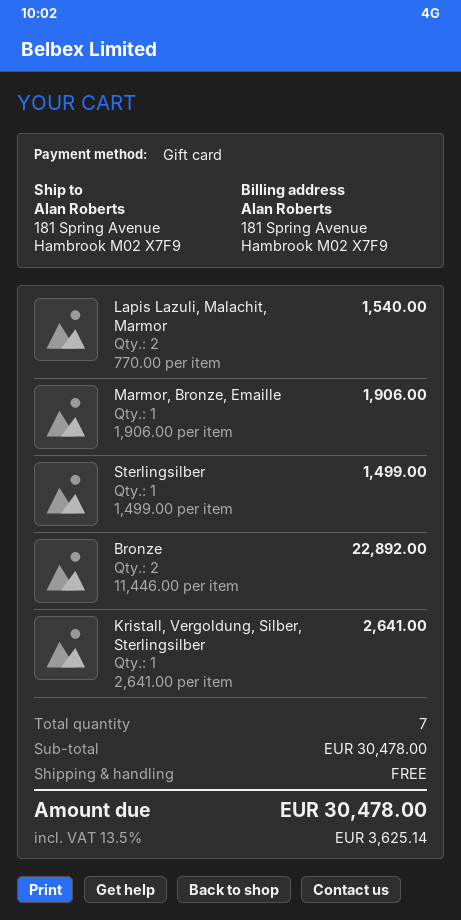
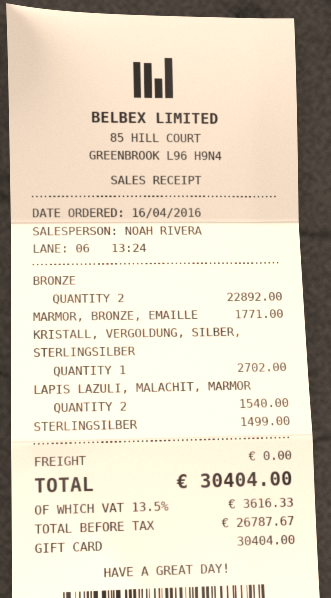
Marmor, Bronze, Emaille: 1 for 1906.00 -> 1 for 1771.00
Kristall, Vergoldung, Silber, Sterlingsilber: 1 for 2641.00 -> 1 for 2702.00
tax: 13.5% = 3625.14 -> 13.5% = 3616.33
total: 30478.00 -> 30404.00

